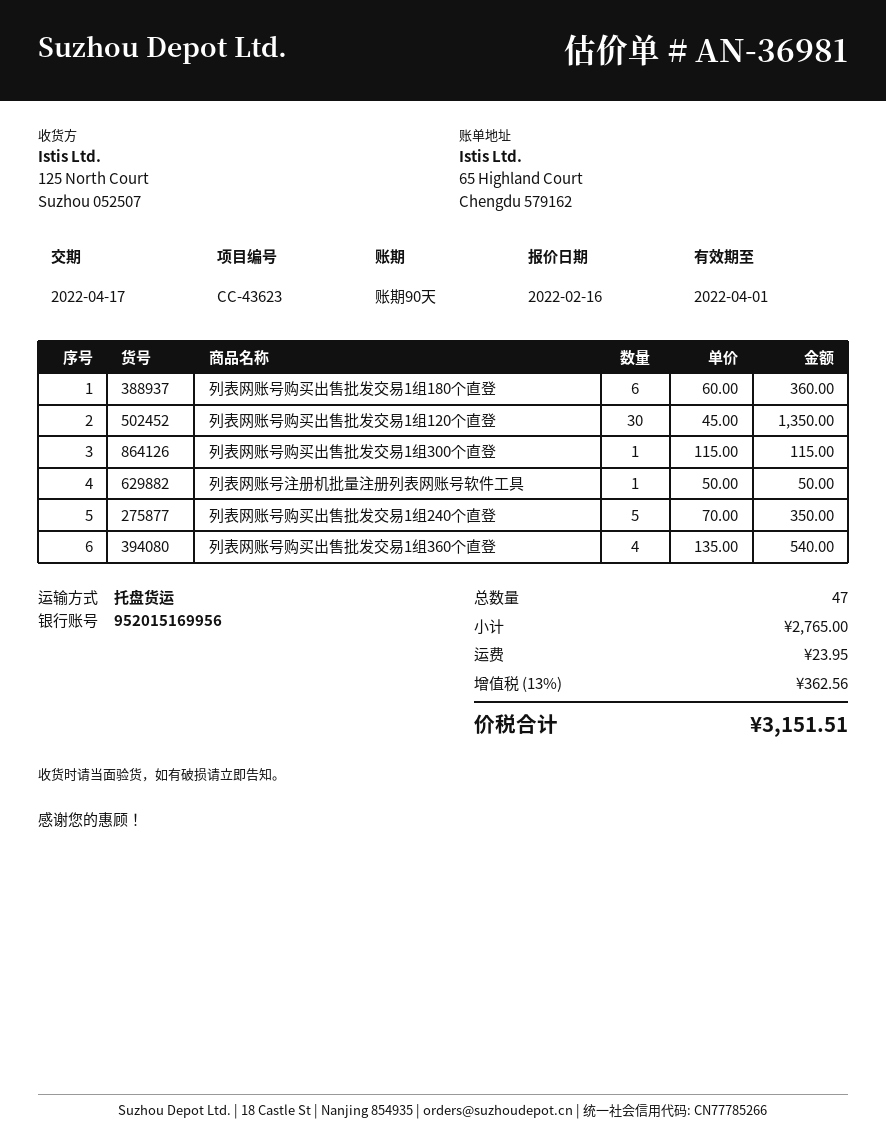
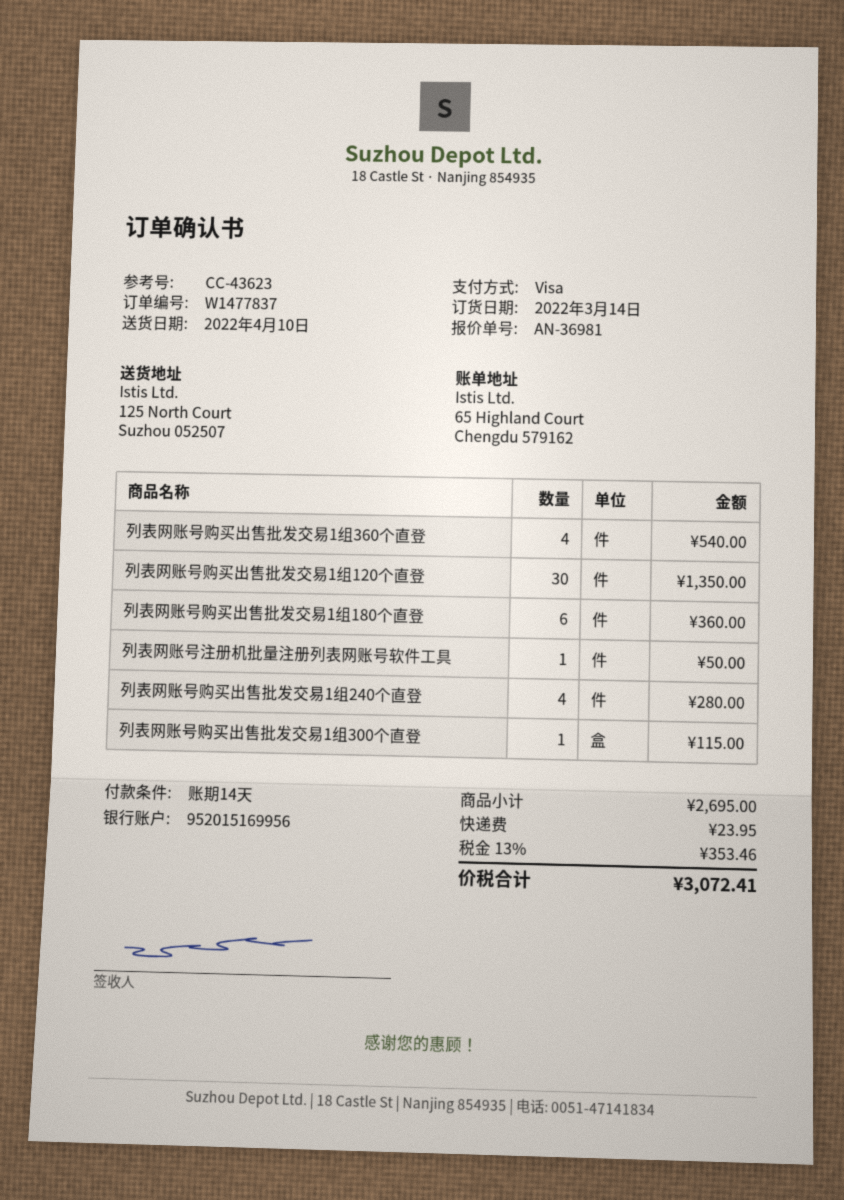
delivery date: 2022-04-17 -> 2022-04-10
payment terms: 90 days -> 14 days
列表网账号购买出售批发交易1组240个直登: 5 for 350.00 -> 4 for 280.00
subtotal: 2765.00 -> 2695.00
tax: 13% = 362.56 -> 13% = 353.46
total: 3151.51 -> 3072.41

